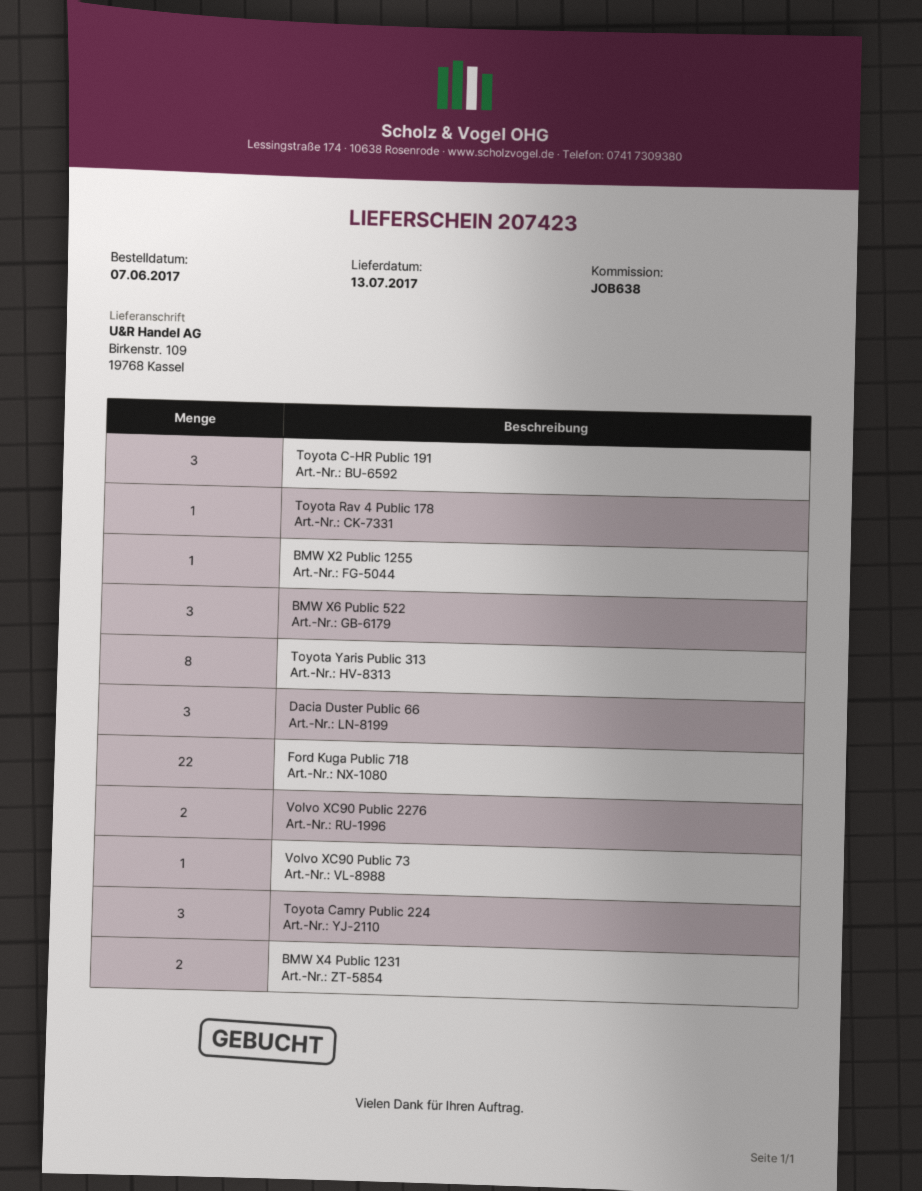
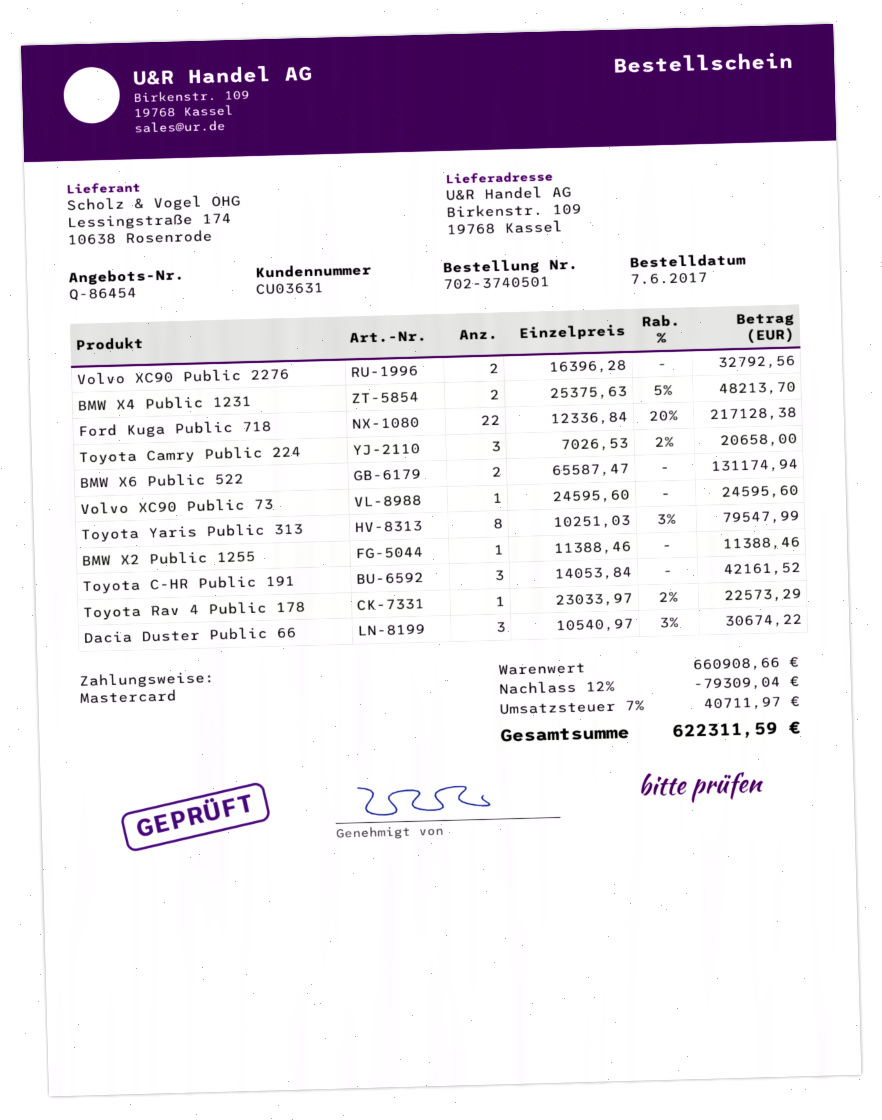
BMW X6 Public 522: 3 -> 2

